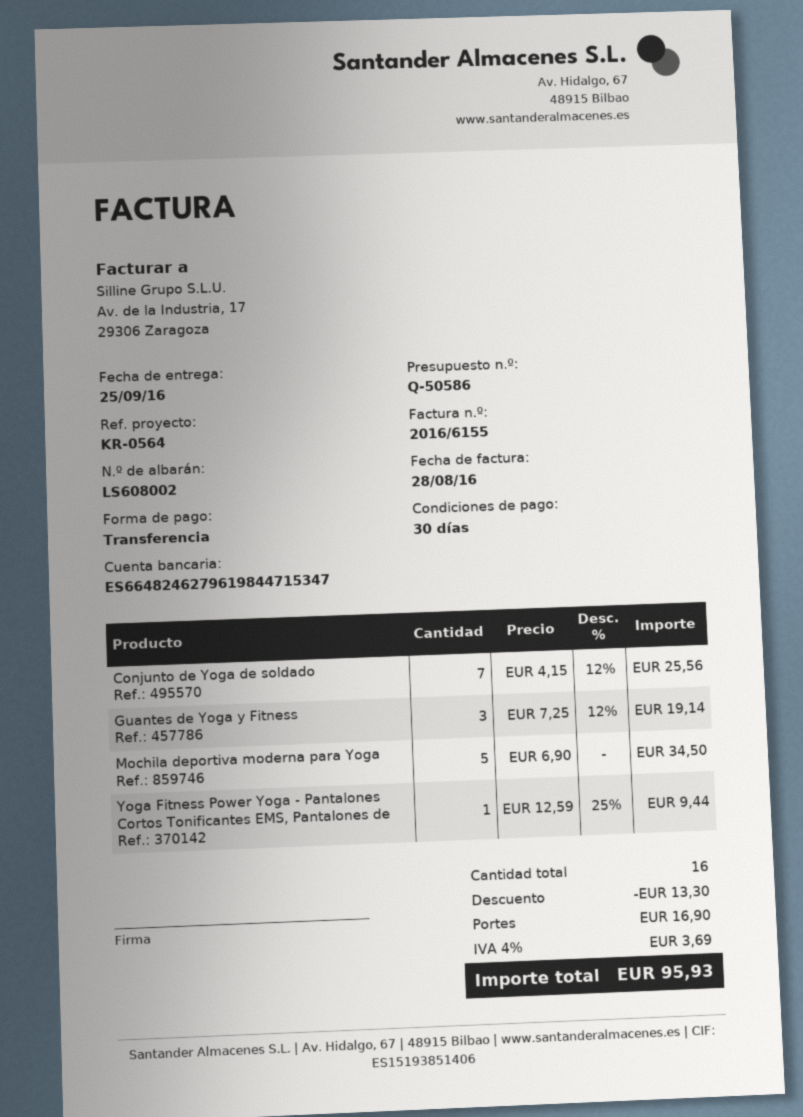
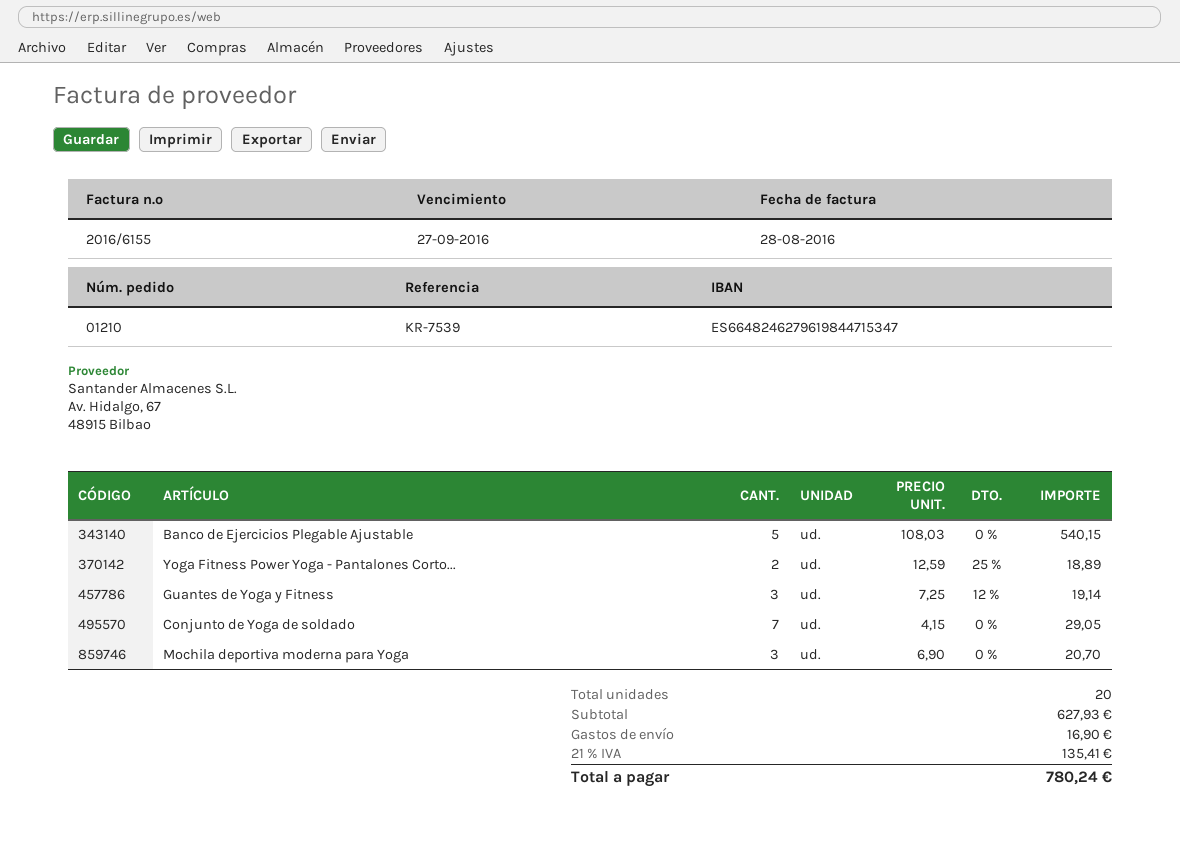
reference: KR-0564 -> KR-7539
Conjunto de Yoga de soldado: 7 x 4.15 - 12% = 25.56 -> 7 x 4.15 = 29.05
Mochila deportiva moderna para Yoga: 5 x 6.90 = 34.50 -> 3 x 6.90 = 20.70
Yoga Fitness Power Yoga - Pantalones Cortos Tonificantes EMS, Pantalones de: 1 x 12.59 - 25% = 9.44 -> 2 x 12.59 - 25% = 18.89
Banco de Ejercicios Plegable Ajustable: none -> 5 x 108.03 = 540.15
total quantity: 16 -> 20
discount: 13.30 -> none
tax: 4% = 3.69 -> 21% = 135.41
total: 95.93 -> 780.24

